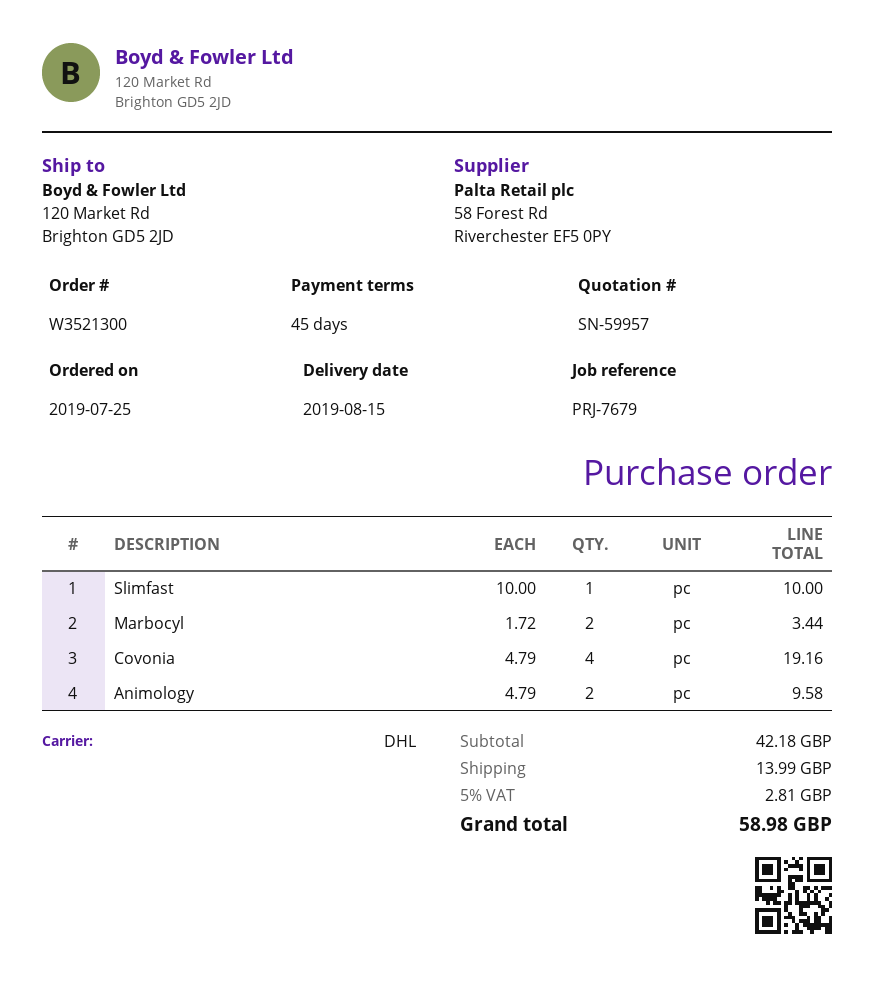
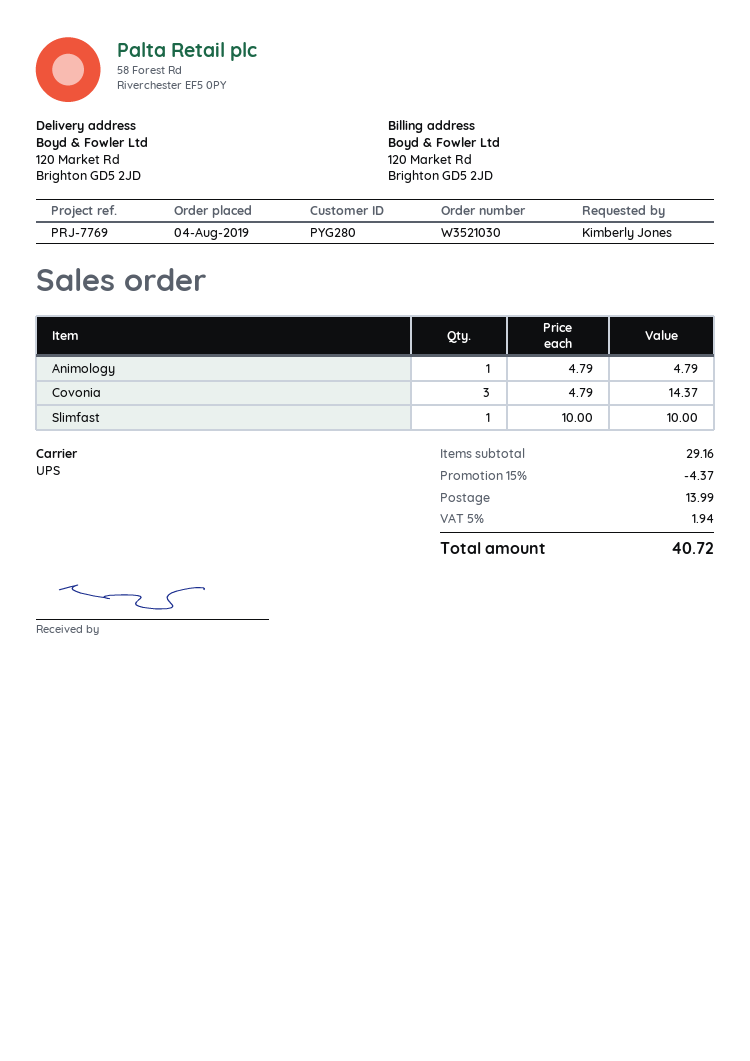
order number: W3521300 -> W3521030
order date: 2019-07-25 -> 2019-08-04
reference: PRJ-7679 -> PRJ-7769
shipping method: DHL -> UPS
Marbocyl: 2 x 1.72 = 3.44 -> none
Covonia: 4 x 4.79 = 19.16 -> 3 x 4.79 = 14.37
Animology: 2 x 4.79 = 9.58 -> 1 x 4.79 = 4.79
subtotal: 42.18 -> 29.16
discount: none -> 15% = 4.37
tax: 5% = 2.81 -> 5% = 1.94
total: 58.98 -> 40.72

